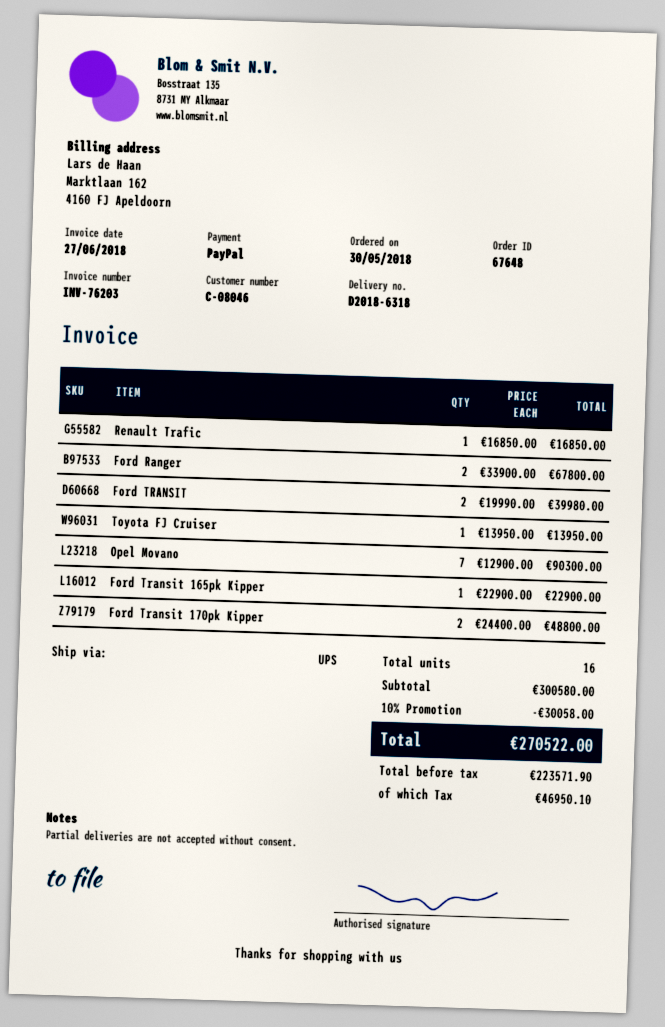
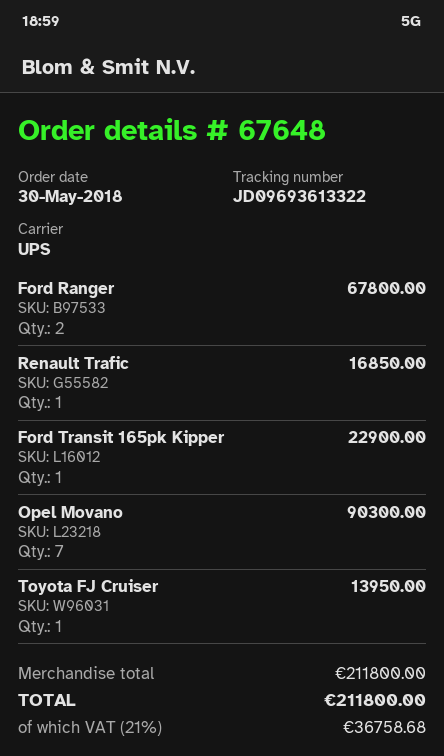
Ford TRANSIT: 2 for 39980.00 -> none
Ford Transit 170pk Kipper: 2 for 48800.00 -> none
subtotal: 300580.00 -> 211800.00
discount: 10% = 30058.00 -> none
tax: 46950.10 -> 36758.68
total: 270522.00 -> 211800.00

